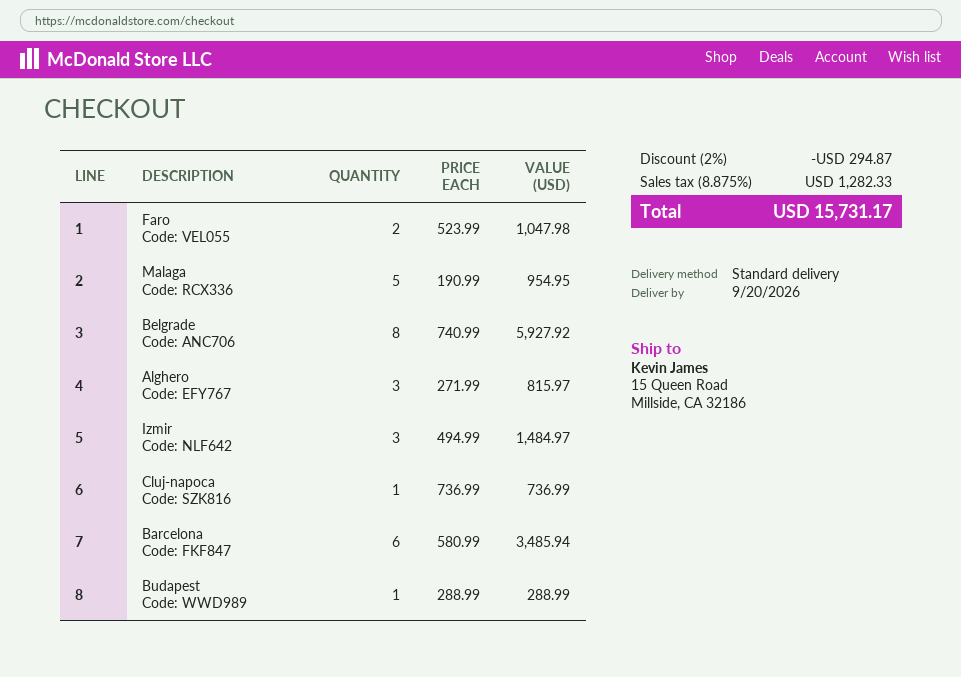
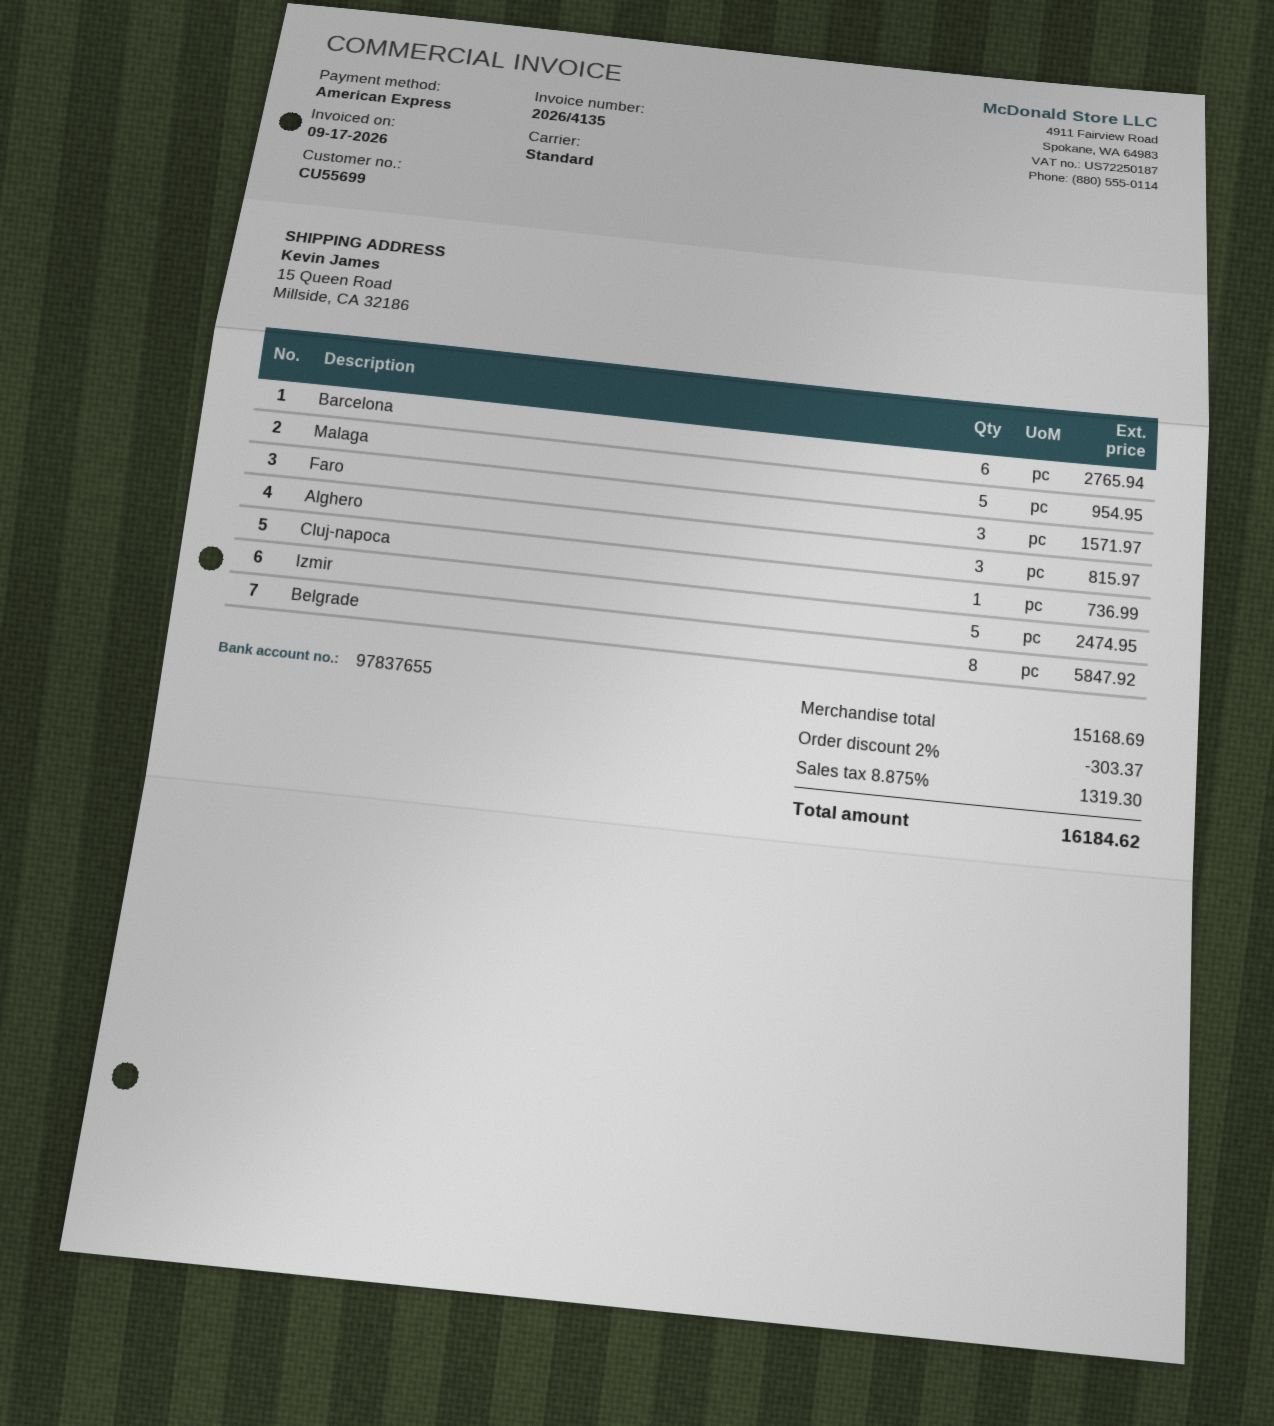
Faro: 2 for 1047.98 -> 3 for 1571.97
Belgrade: 8 for 5927.92 -> 8 for 5847.92
Izmir: 3 for 1484.97 -> 5 for 2474.95
Barcelona: 6 for 3485.94 -> 6 for 2765.94
Budapest: 1 for 288.99 -> none
discount: 2% = 294.87 -> 2% = 303.37
tax: 8.875% = 1282.33 -> 8.875% = 1319.30
total: 15731.17 -> 16184.62

